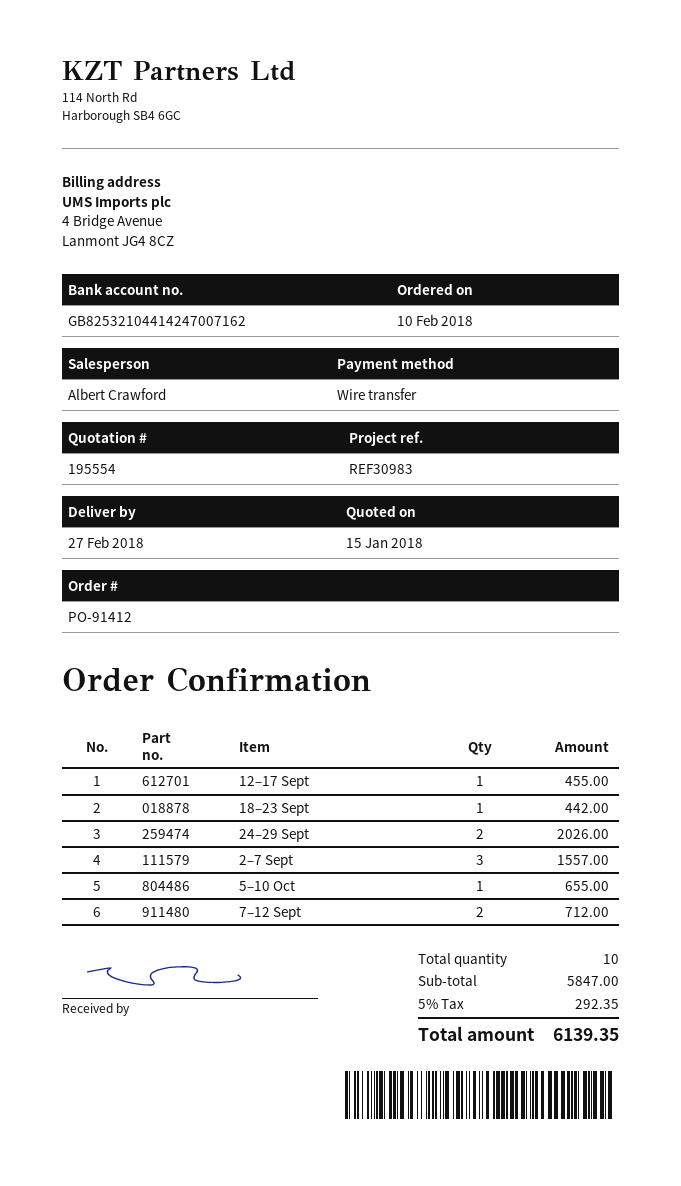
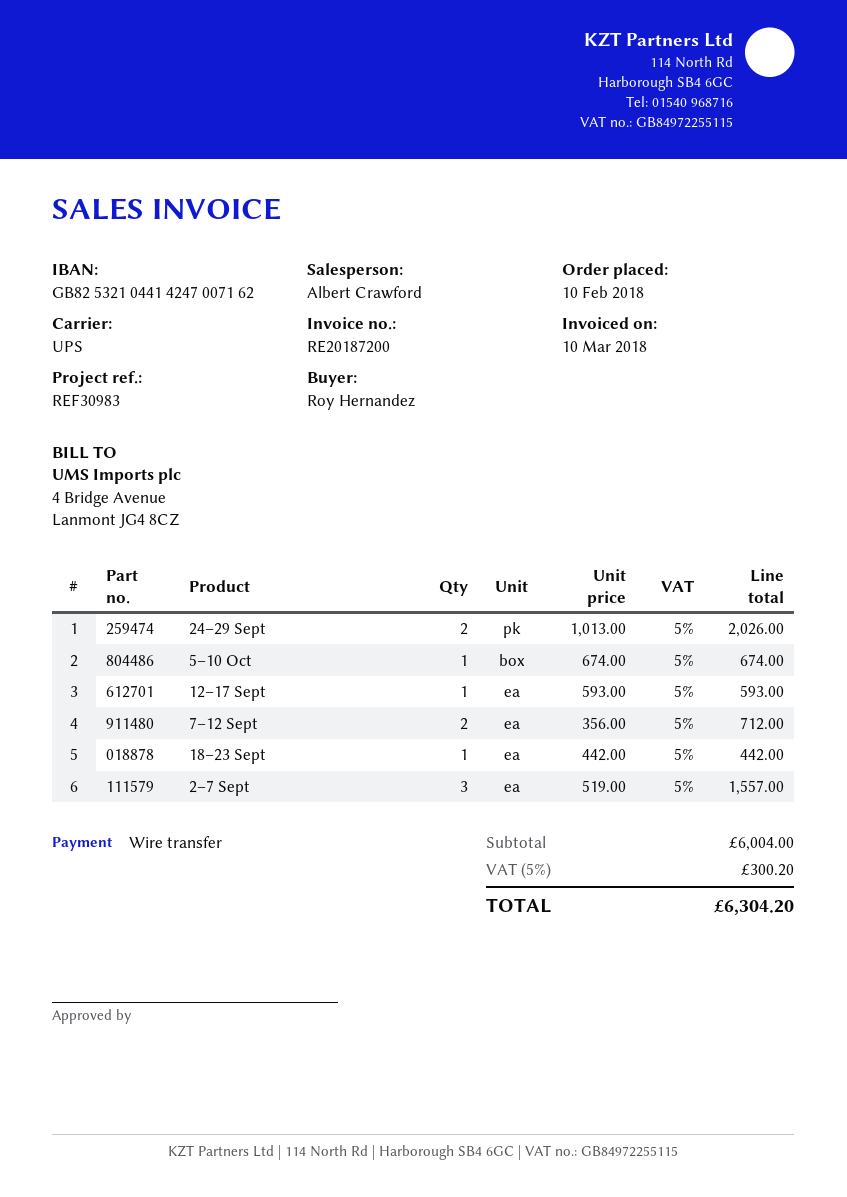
12–17 Sept: 1 for 455.00 -> 1 for 593.00
5–10 Oct: 1 for 655.00 -> 1 for 674.00
subtotal: 5847.00 -> 6004.00
tax: 5% = 292.35 -> 5% = 300.20
total: 6139.35 -> 6304.20

